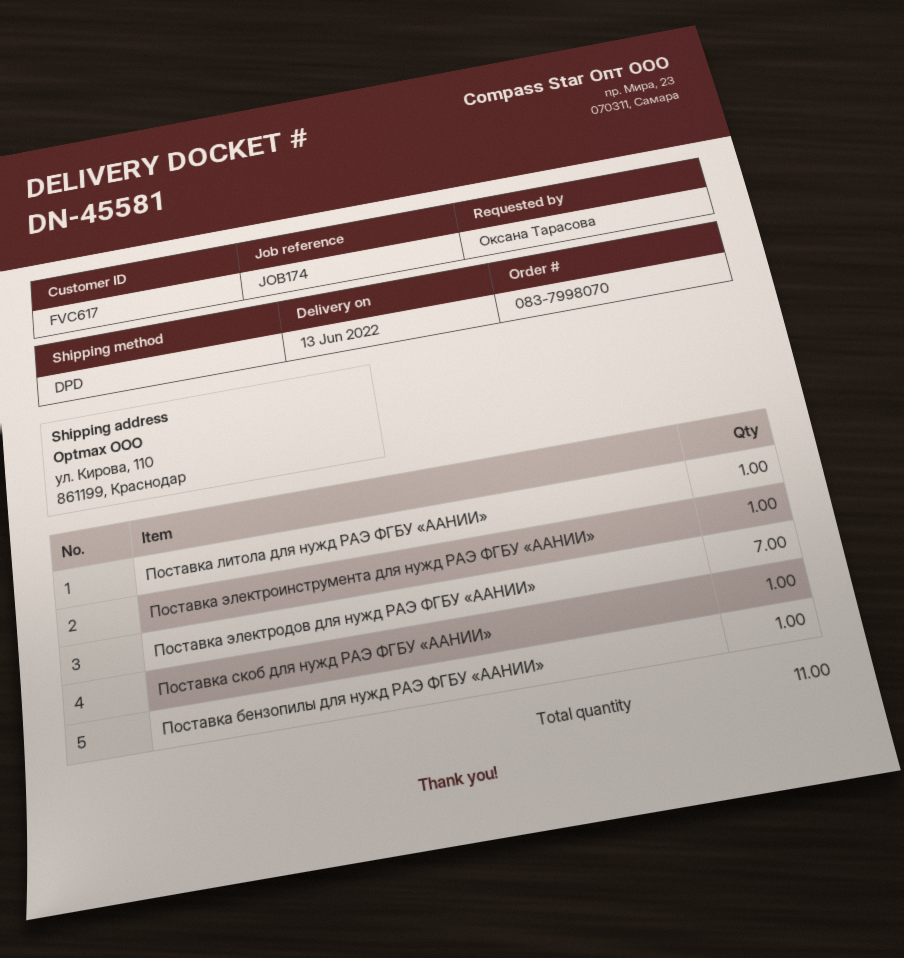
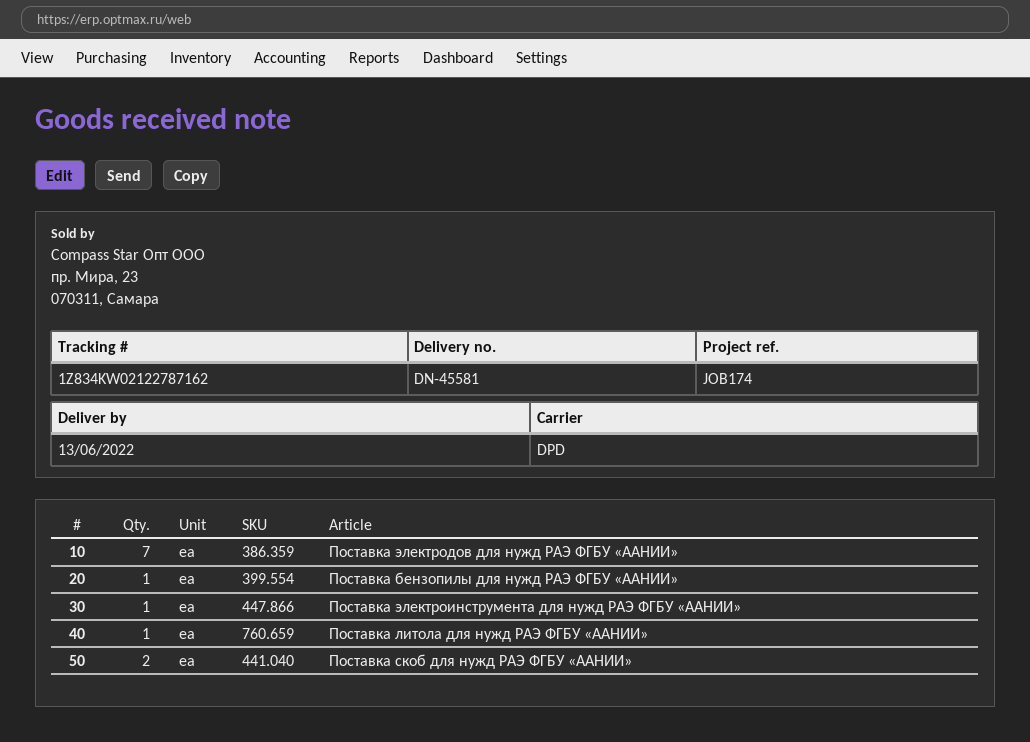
Поставка скоб для нужд РАЭ ФГБУ «ААНИИ»: 1 -> 2

